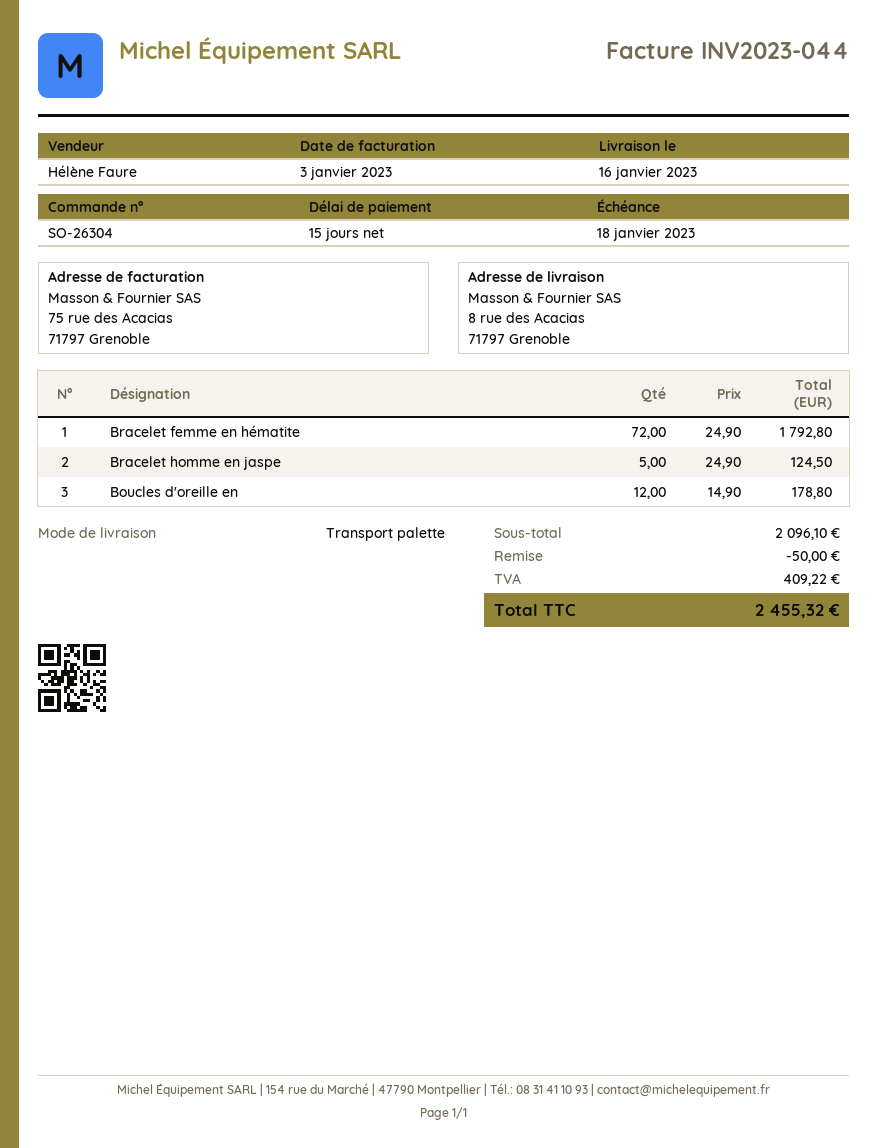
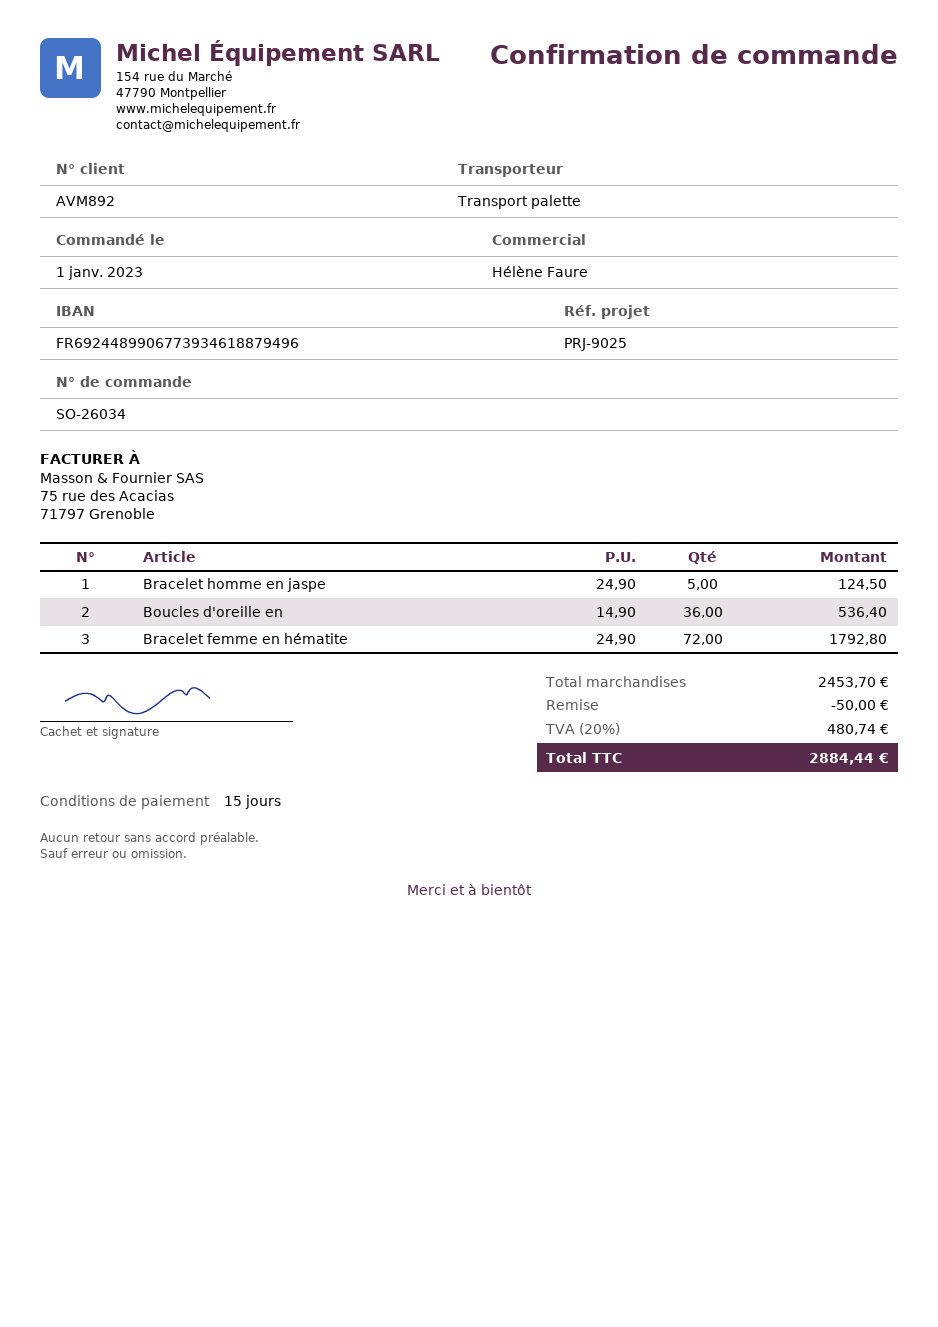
order number: SO-26304 -> SO-26034
Boucles d'oreille en: 12 x 14.90 = 178.80 -> 36 x 14.90 = 536.40
subtotal: 2096.10 -> 2453.70
tax: 409.22 -> 480.74
total: 2455.32 -> 2884.44

